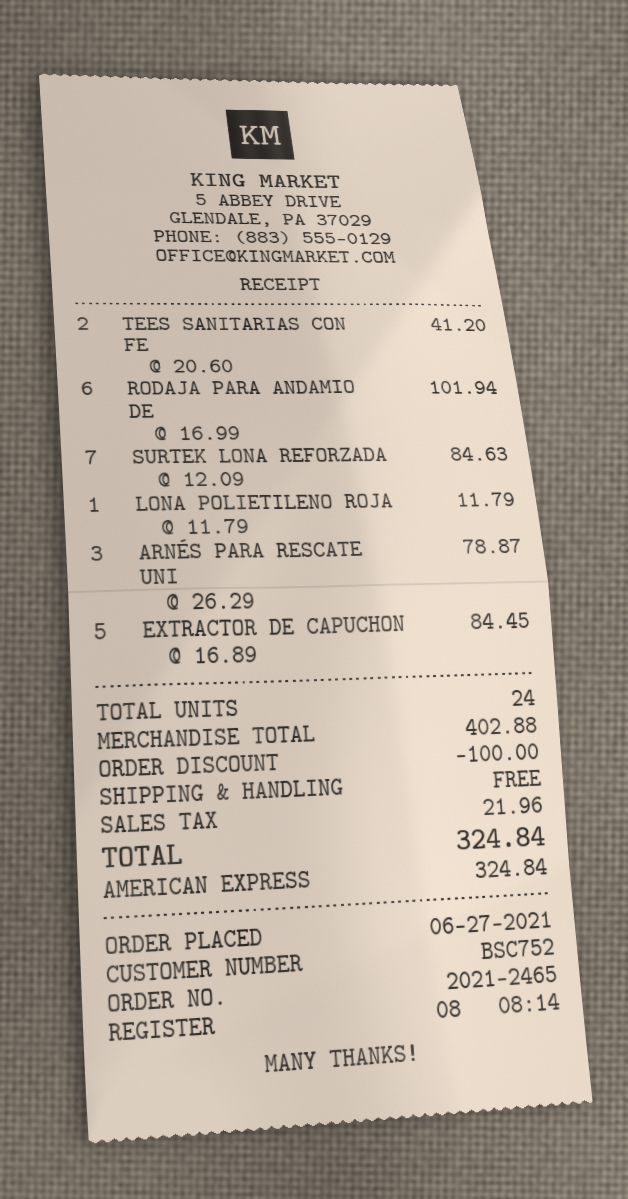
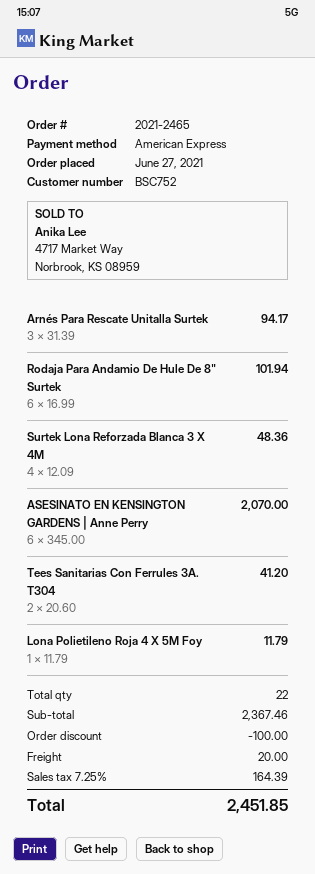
SURTEK LONA REFORZADA: 7 x 12.09 = 84.63 -> 4 x 12.09 = 48.36
ARNÉS PARA RESCATE UNI: 3 x 26.29 = 78.87 -> 3 x 31.39 = 94.17
EXTRACTOR DE CAPUCHON: 5 x 16.89 = 84.45 -> none
ASESINATO EN KENSINGTON GARDENS | Anne Perry: none -> 6 x 345.00 = 2070.00
total quantity: 24 -> 22
subtotal: 402.88 -> 2367.46
shipping: 0.00 -> 20.00
tax: 21.96 -> 164.39
total: 324.84 -> 2451.85

